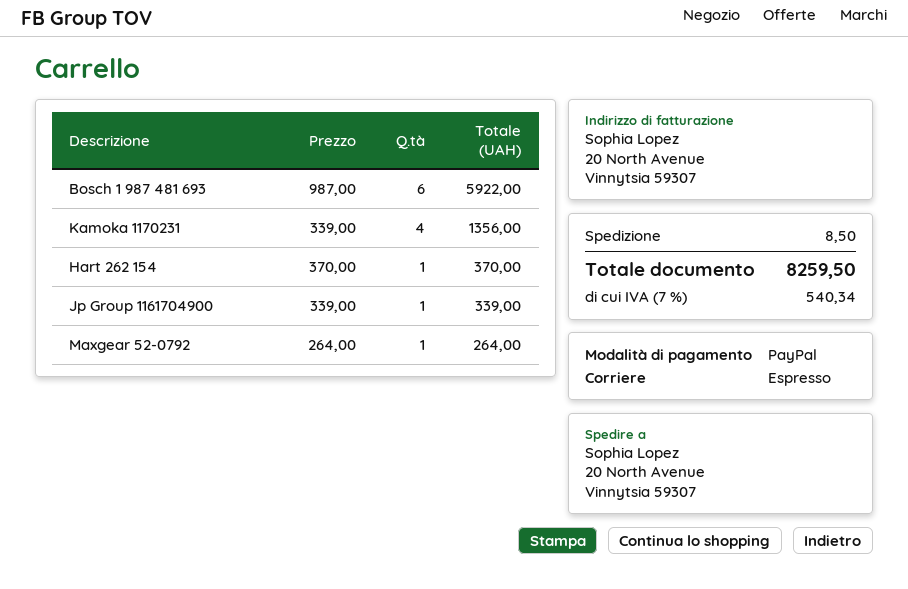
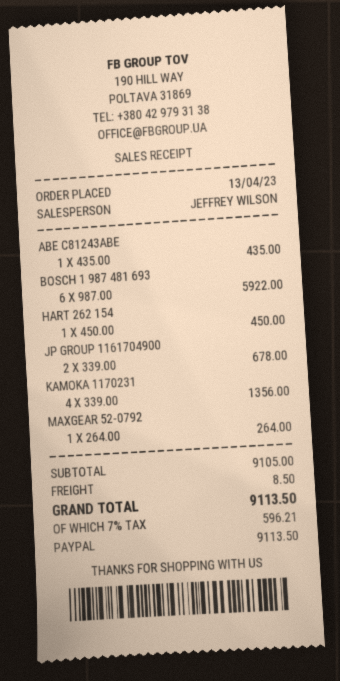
Hart 262 154: 1 x 370.00 = 370.00 -> 1 x 450.00 = 450.00
Jp Group 1161704900: 1 x 339.00 = 339.00 -> 2 x 339.00 = 678.00
ABE C81243ABE: none -> 1 x 435.00 = 435.00
tax: 7% = 540.34 -> 7% = 596.21
total: 8259.50 -> 9113.50

